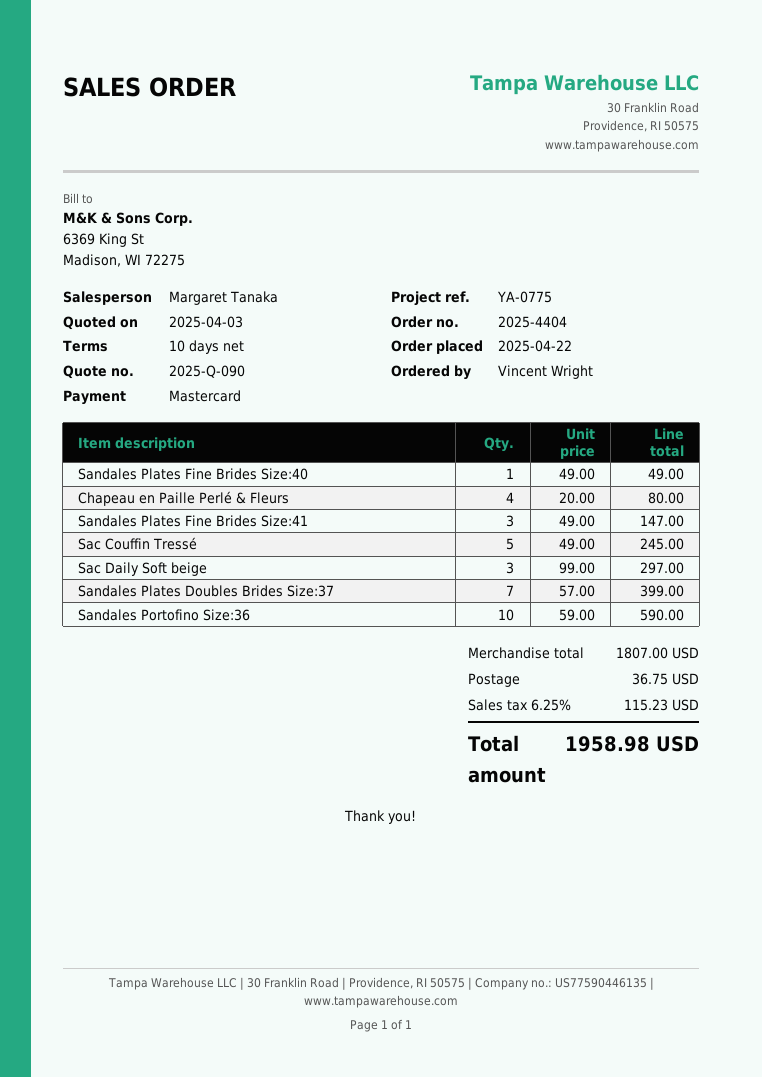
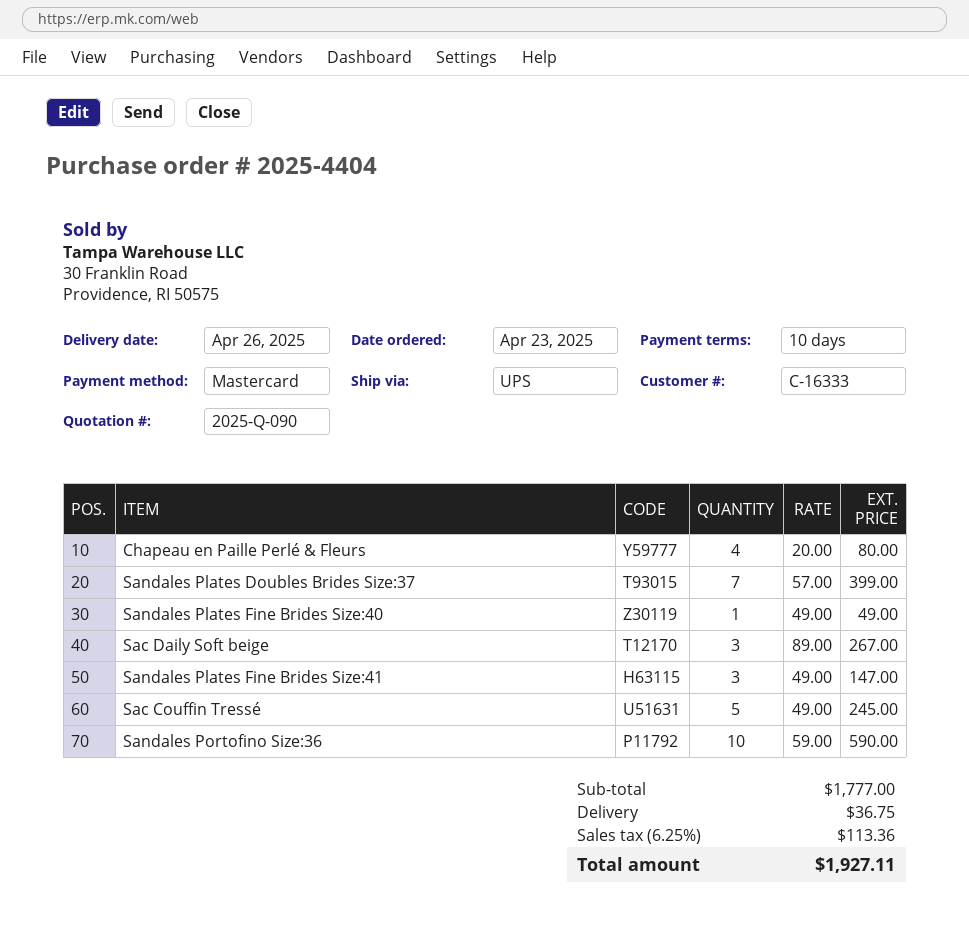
order date: 2025-04-22 -> 2025-04-23
Sac Daily Soft beige: 3 x 99.00 = 297.00 -> 3 x 89.00 = 267.00
subtotal: 1807.00 -> 1777.00
tax: 6.25% = 115.23 -> 6.25% = 113.36
total: 1958.98 -> 1927.11

